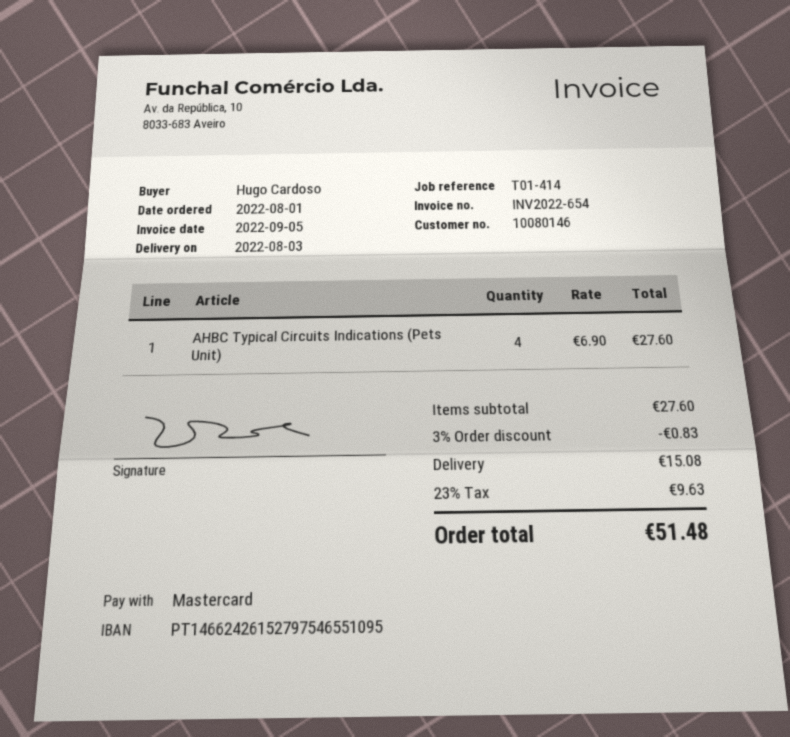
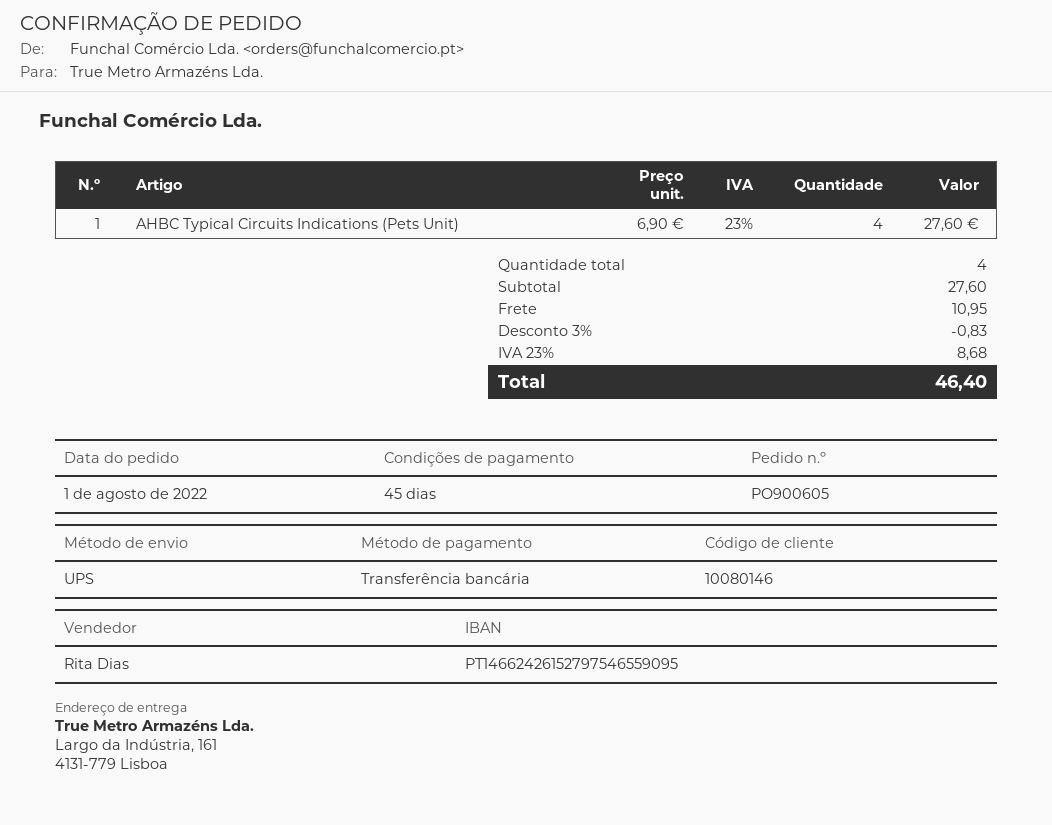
payment method: Mastercard -> bank transfer
bank account: PT14662426152797546551095 -> PT14662426152797546559095
shipping: 15.08 -> 10.95
tax: 23% = 9.63 -> 23% = 8.68
total: 51.48 -> 46.40

